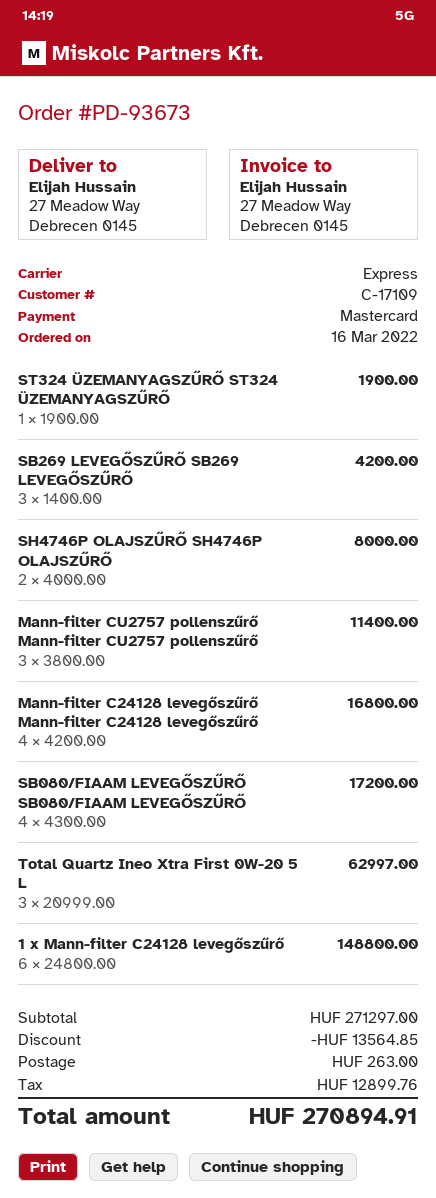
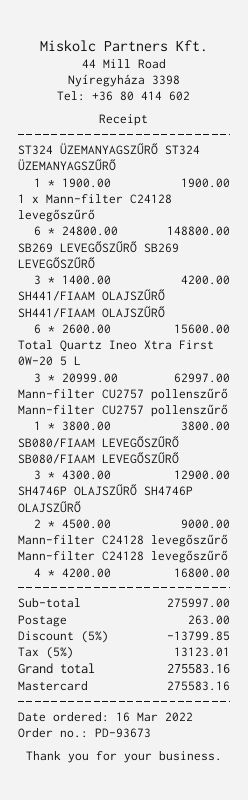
SH4746P OLAJSZŰRŐ SH4746P OLAJSZŰRŐ: 2 x 4000.00 = 8000.00 -> 2 x 4500.00 = 9000.00
Mann-filter CU2757 pollenszűrő Mann-filter CU2757 pollenszűrő: 3 x 3800.00 = 11400.00 -> 1 x 3800.00 = 3800.00
SB080/FIAAM LEVEGŐSZŰRŐ SB080/FIAAM LEVEGŐSZŰRŐ: 4 x 4300.00 = 17200.00 -> 3 x 4300.00 = 12900.00
SH441/FIAAM OLAJSZŰRŐ SH441/FIAAM OLAJSZŰRŐ: none -> 6 x 2600.00 = 15600.00
subtotal: 271297.00 -> 275997.00
discount: 13564.85 -> 13799.85
tax: 12899.76 -> 13123.01
total: 270894.91 -> 275583.16

